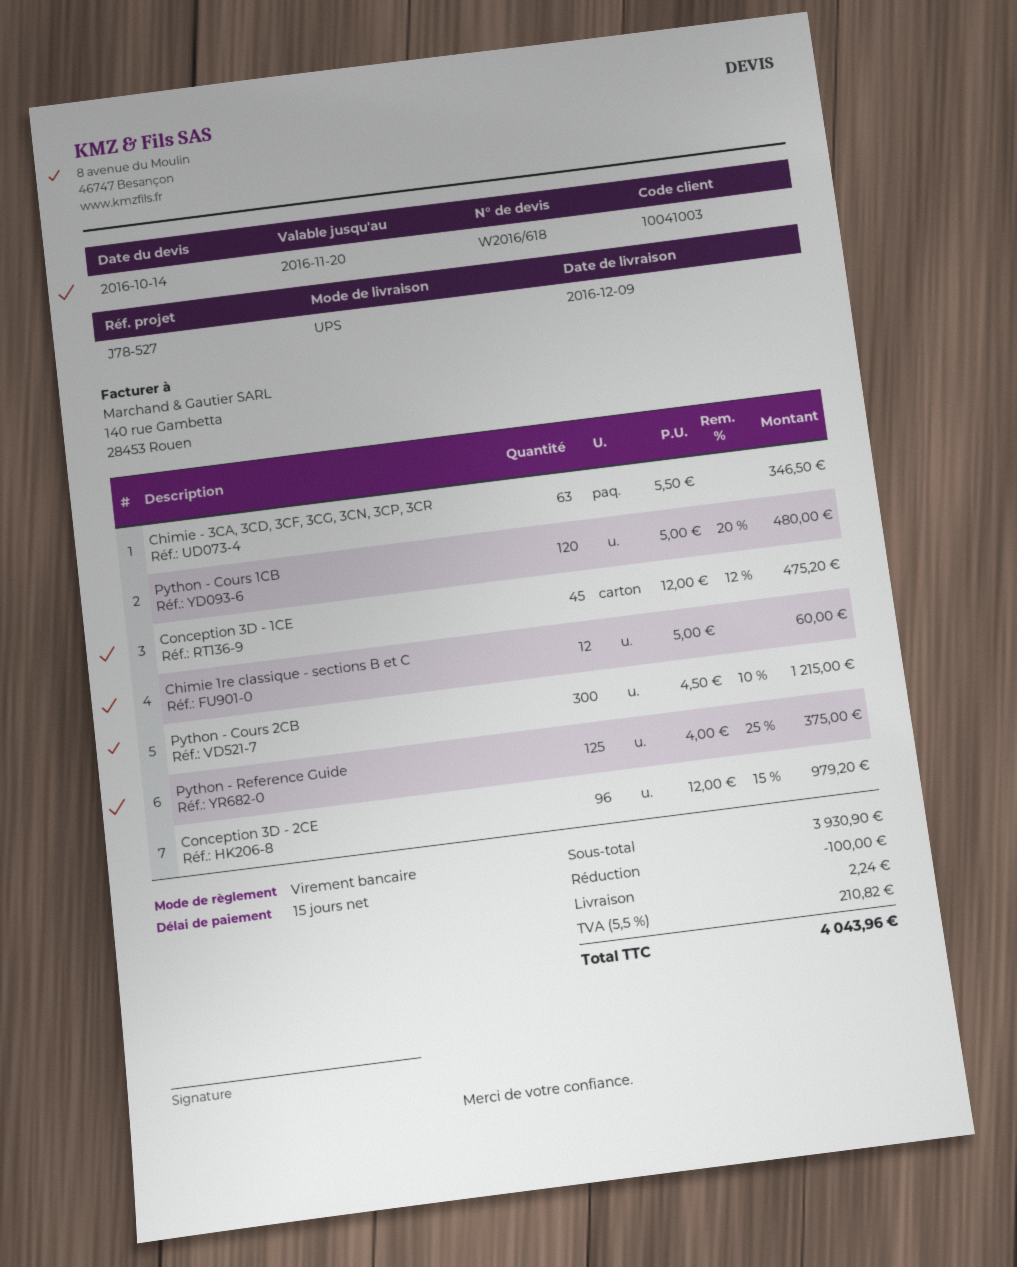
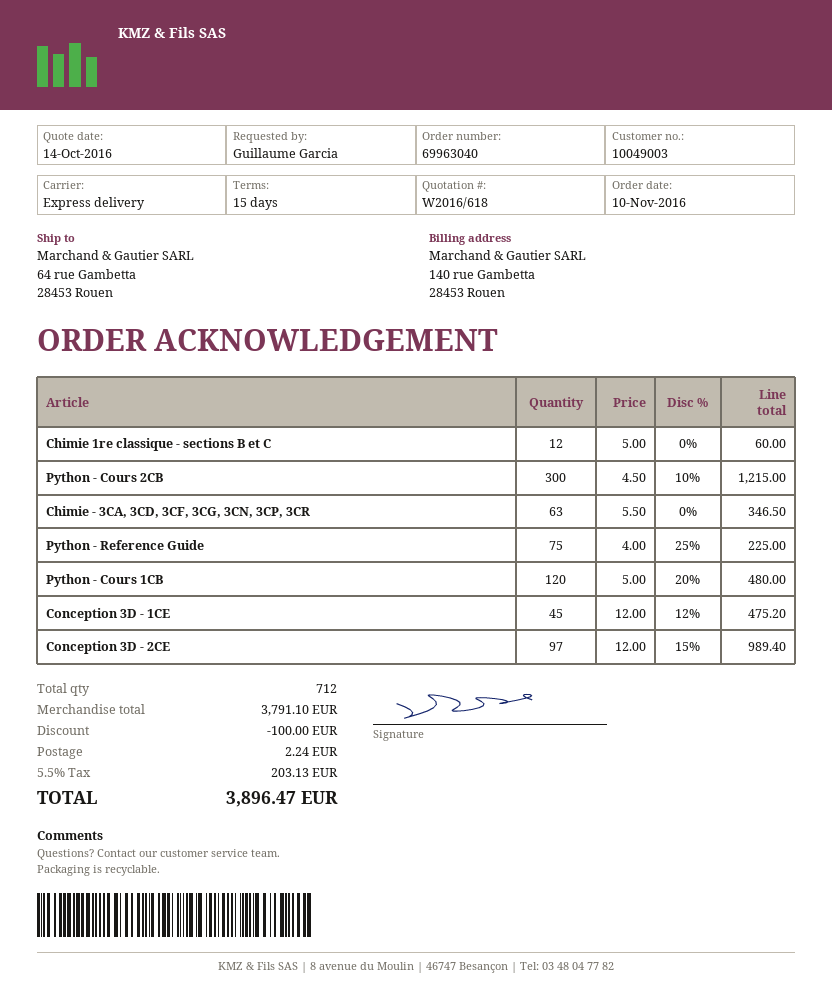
customer number: 10041003 -> 10049003
shipping method: UPS -> express
Python - Reference Guide: 125 x 4.00 - 25% = 375.00 -> 75 x 4.00 - 25% = 225.00
Conception 3D - 2CE: 96 x 12.00 - 15% = 979.20 -> 97 x 12.00 - 15% = 989.40
subtotal: 3930.90 -> 3791.10
tax: 5.5% = 210.82 -> 5.5% = 203.13
total: 4043.96 -> 3896.47

